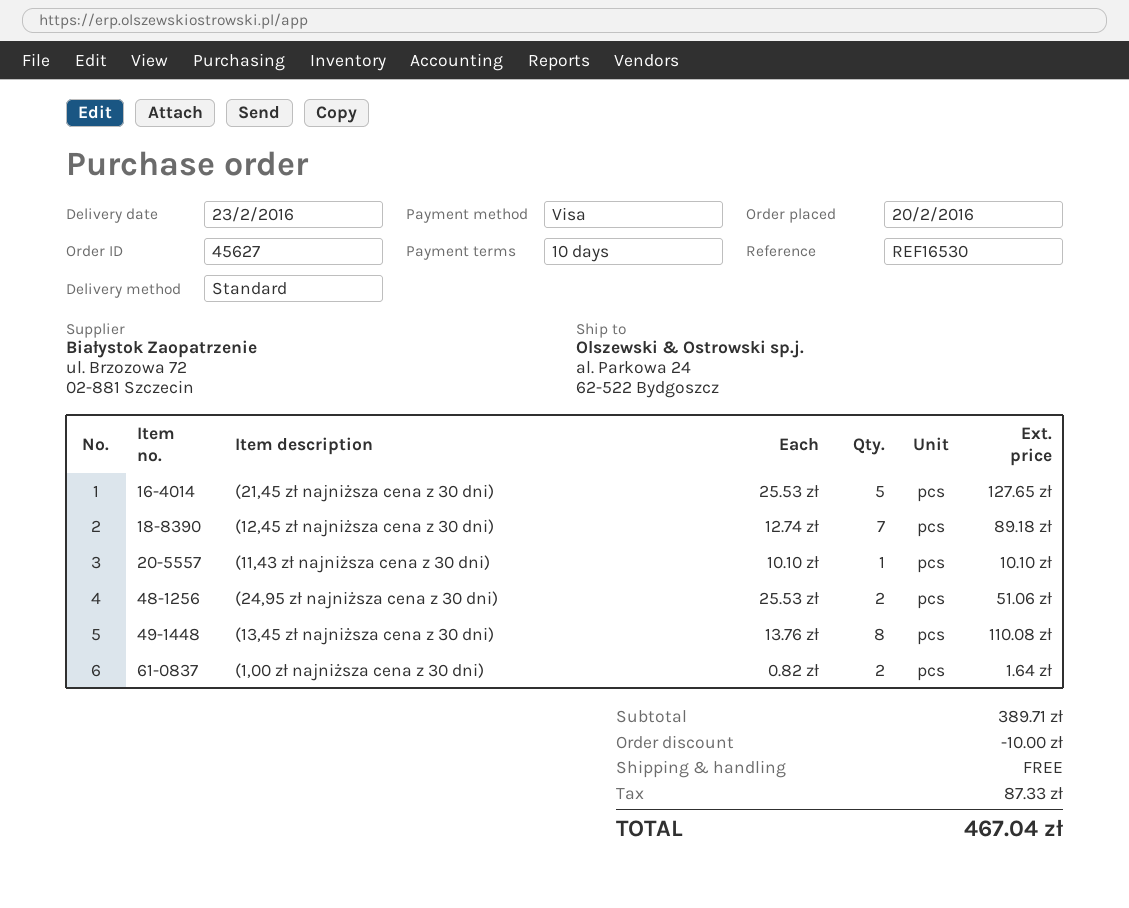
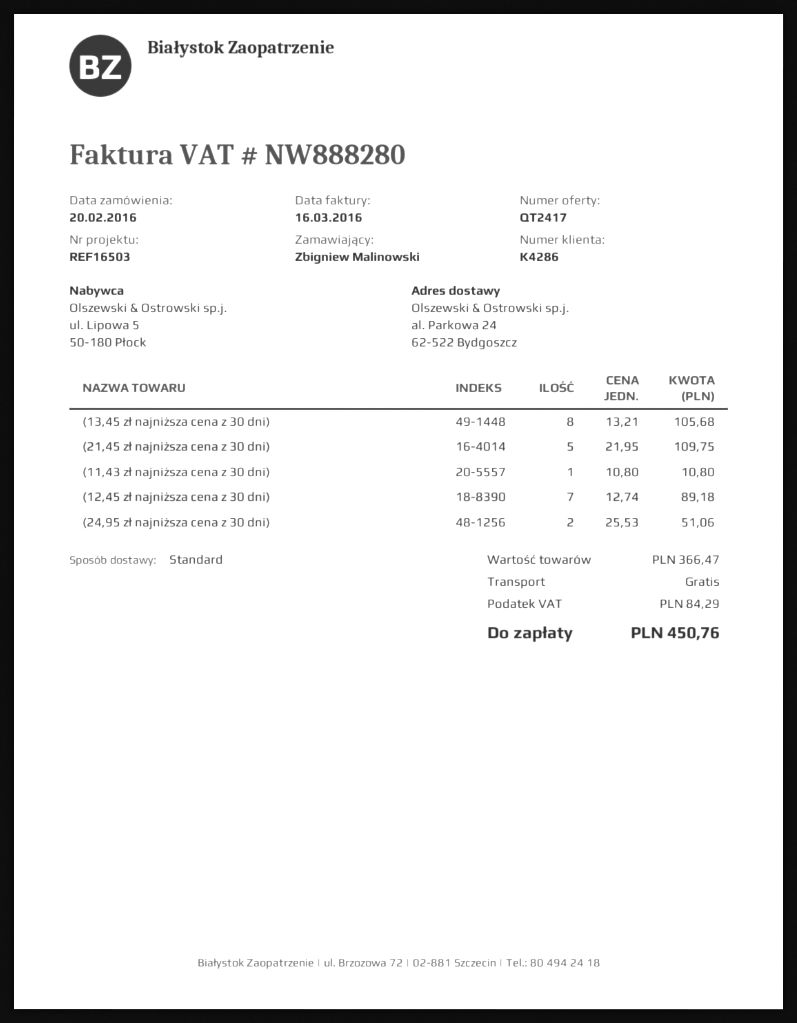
reference: REF16530 -> REF16503
(21,45 zł najniższa cena z 30 dni): 5 x 25.53 = 127.65 -> 5 x 21.95 = 109.75
(11,43 zł najniższa cena z 30 dni): 1 x 10.10 = 10.10 -> 1 x 10.80 = 10.80
(13,45 zł najniższa cena z 30 dni): 8 x 13.76 = 110.08 -> 8 x 13.21 = 105.68
(1,00 zł najniższa cena z 30 dni): 2 x 0.82 = 1.64 -> none
subtotal: 389.71 -> 366.47
discount: 10.00 -> none
tax: 87.33 -> 84.29
total: 467.04 -> 450.76

